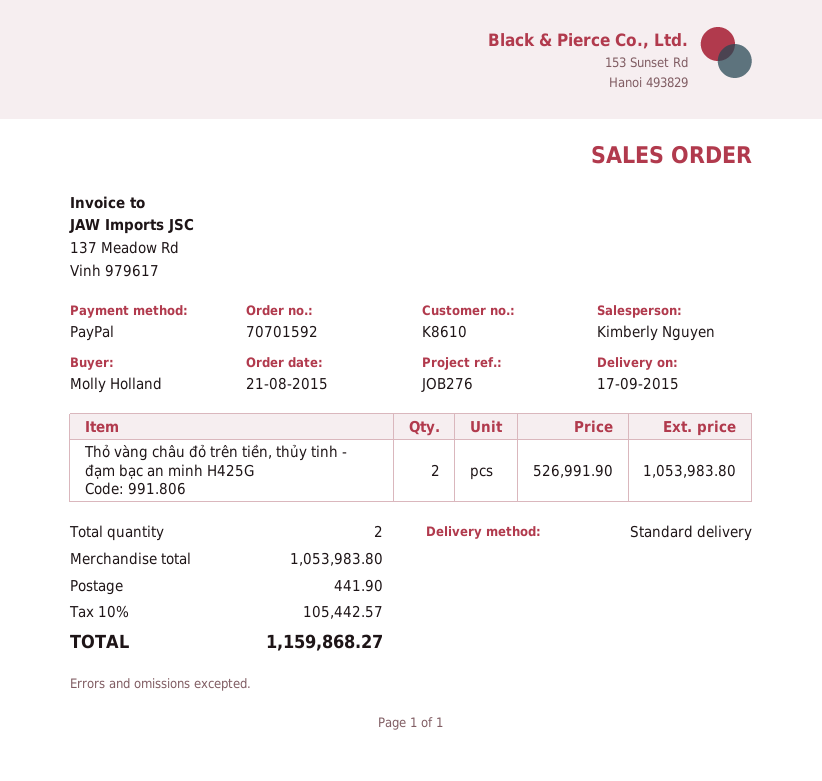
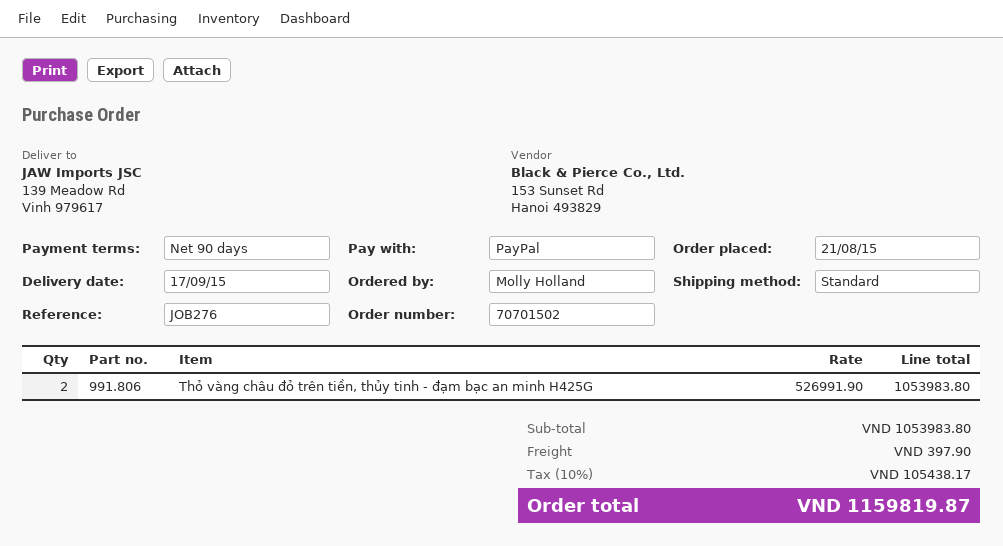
order number: 70701592 -> 70701502
shipping: 441.90 -> 397.90
tax: 10% = 105442.57 -> 10% = 105438.17
total: 1159868.27 -> 1159819.87

